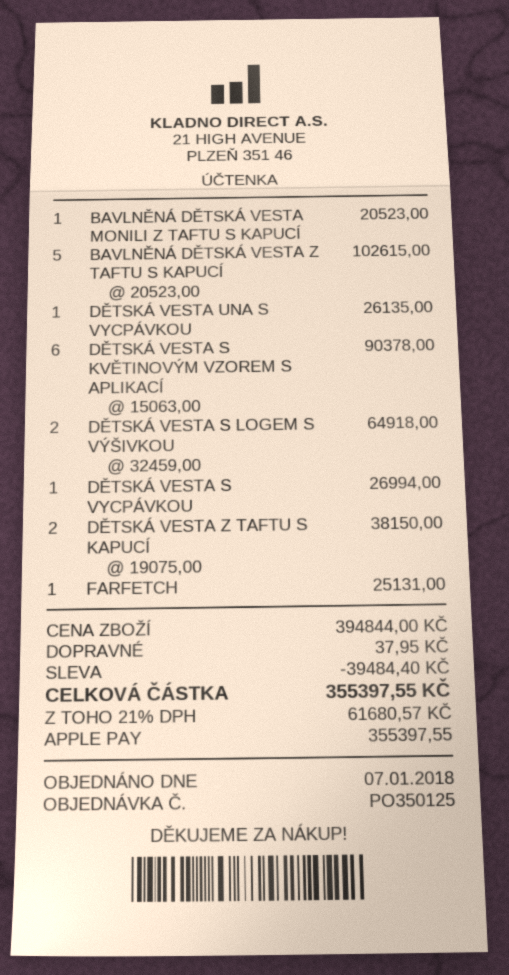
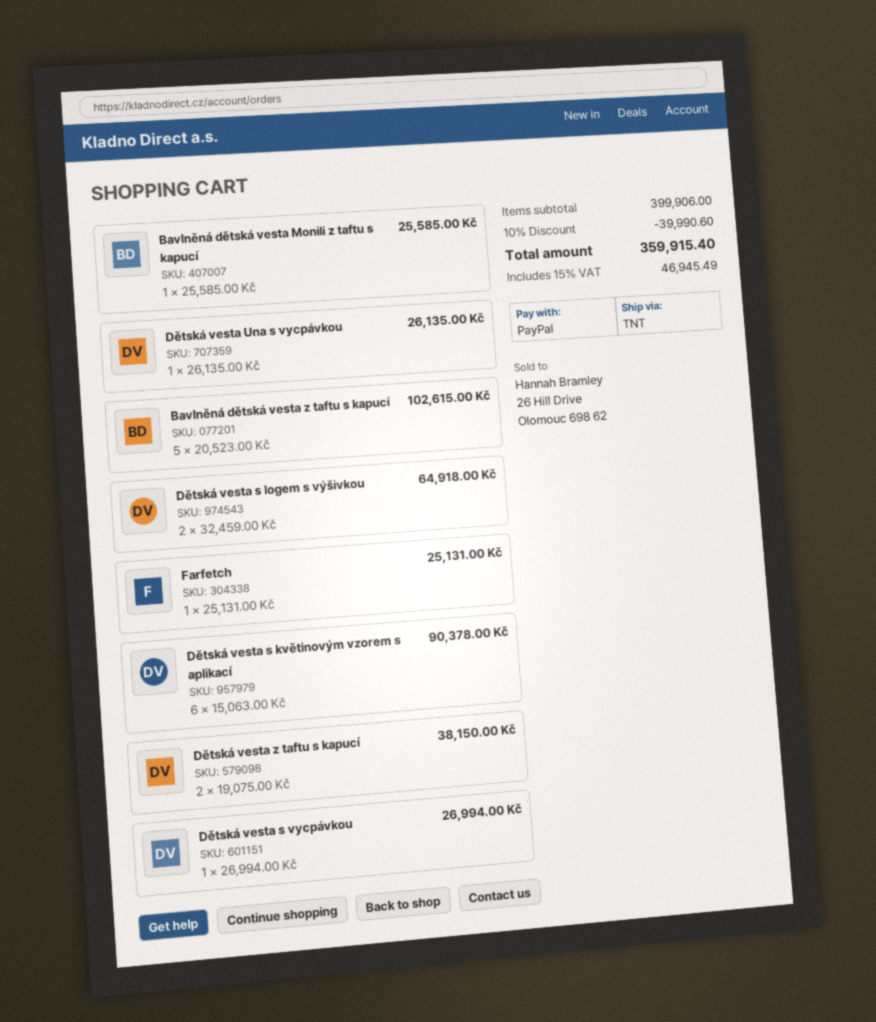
payment method: Apple Pay -> PayPal
BAVLNĚNÁ DĚTSKÁ VESTA MONILI Z TAFTU S KAPUCÍ: 1 x 20523.00 = 20523.00 -> 1 x 25585.00 = 25585.00
subtotal: 394844.00 -> 399906.00
discount: 39484.40 -> 39990.60
shipping: 37.95 -> none
tax: 21% = 61680.57 -> 15% = 46945.49
total: 355397.55 -> 359915.40

